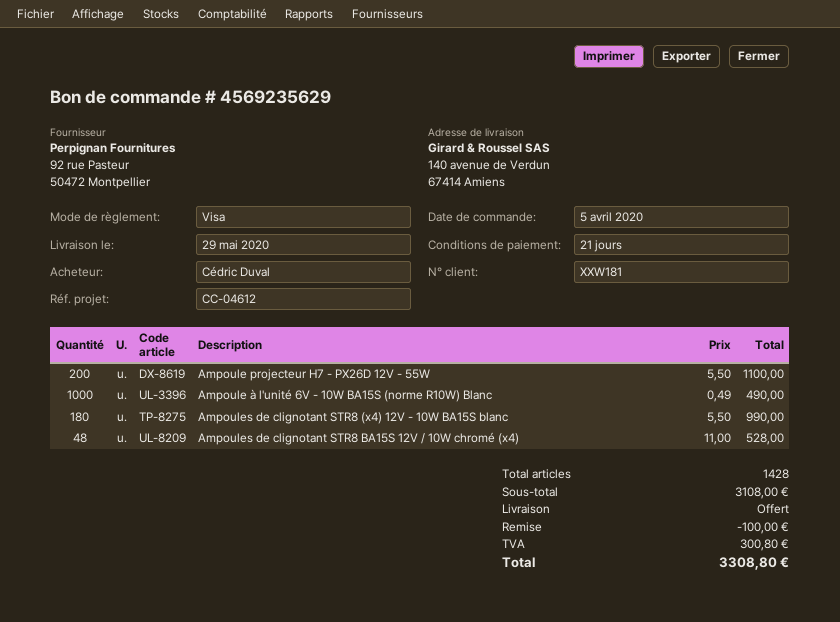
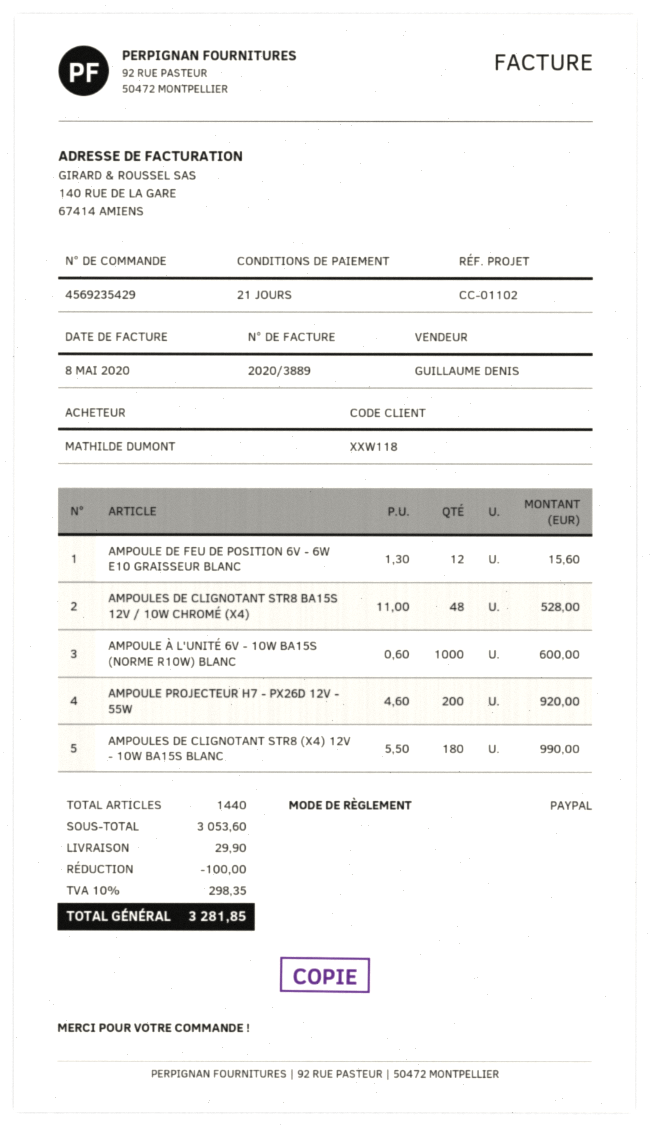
order number: 4569235629 -> 4569235429
customer number: XXW181 -> XXW118
reference: CC-04612 -> CC-01102
ordered by: Cédric Duval -> MATHILDE DUMONT
payment method: Visa -> PayPal
Ampoule projecteur H7 - PX26D 12V - 55W: 200 x 5.50 = 1100.00 -> 200 x 4.60 = 920.00
Ampoule à l'unité 6V - 10W BA15S (norme R10W) Blanc: 1000 x 0.49 = 490.00 -> 1000 x 0.60 = 600.00
AMPOULE DE FEU DE POSITION 6V - 6W E10 GRAISSEUR BLANC: none -> 12 x 1.30 = 15.60
total quantity: 1428 -> 1440
subtotal: 3108.00 -> 3053.60
shipping: 0.00 -> 29.90
tax: 300.80 -> 298.35
total: 3308.80 -> 3281.85

